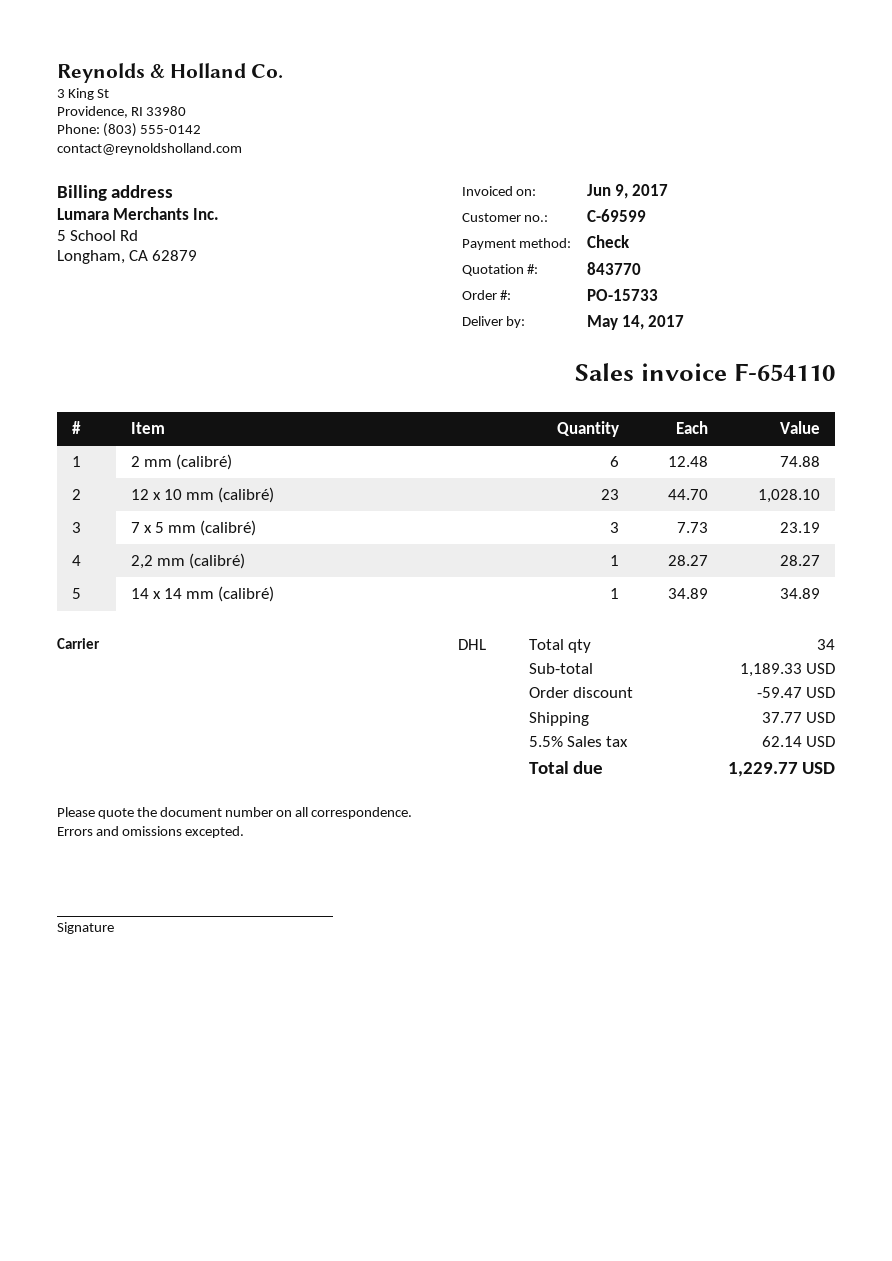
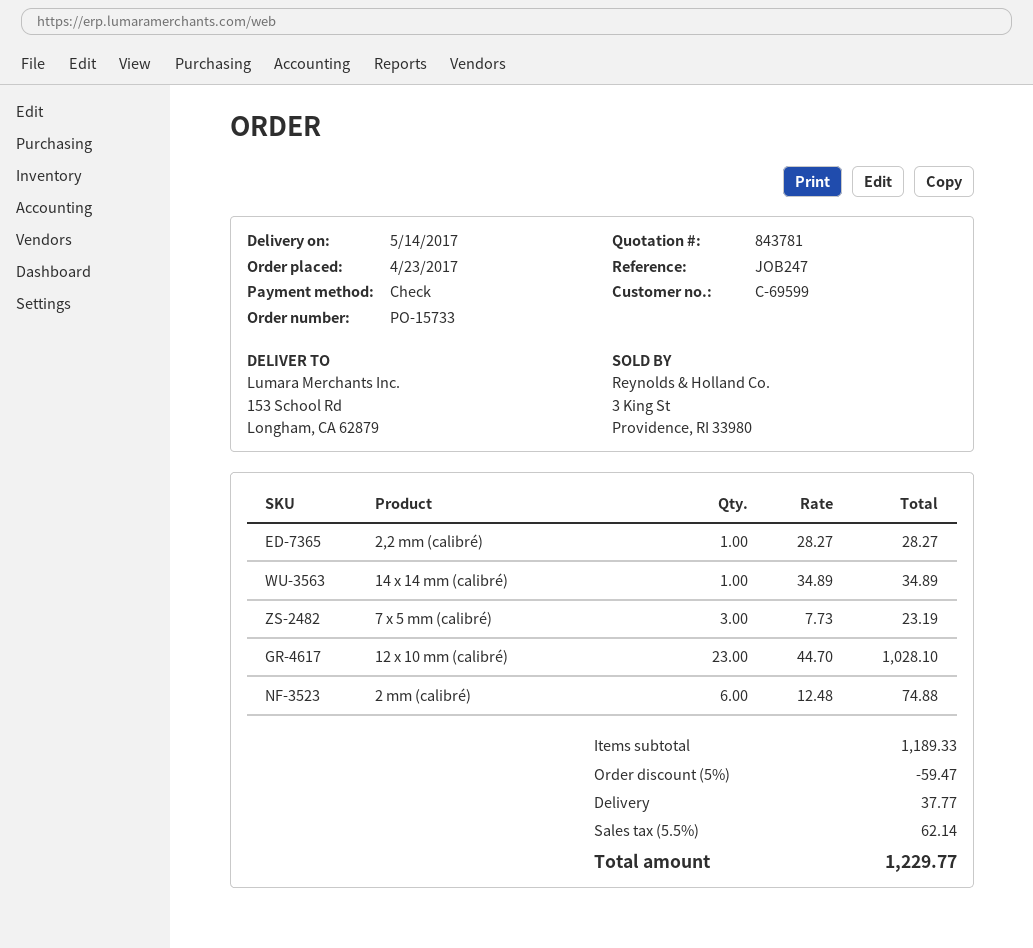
quote number: 843770 -> 843781

